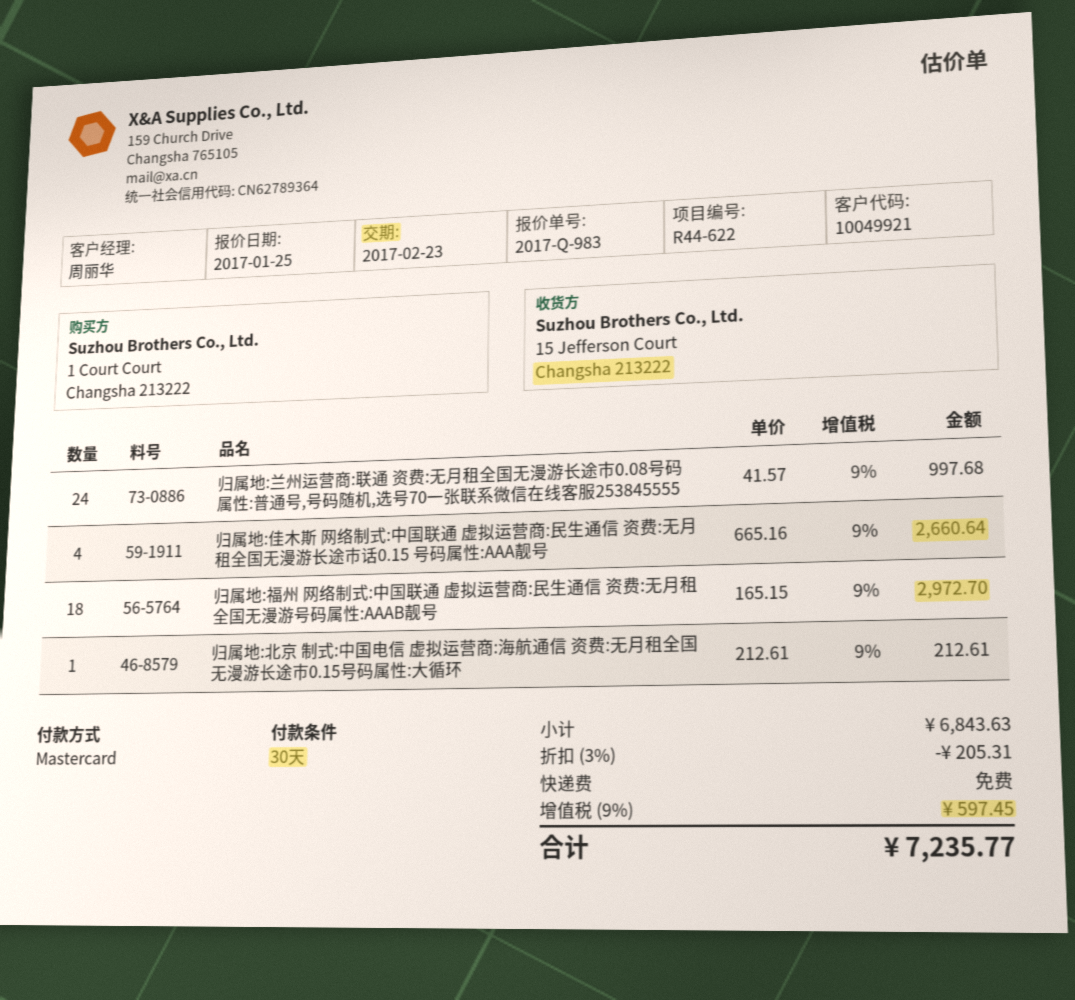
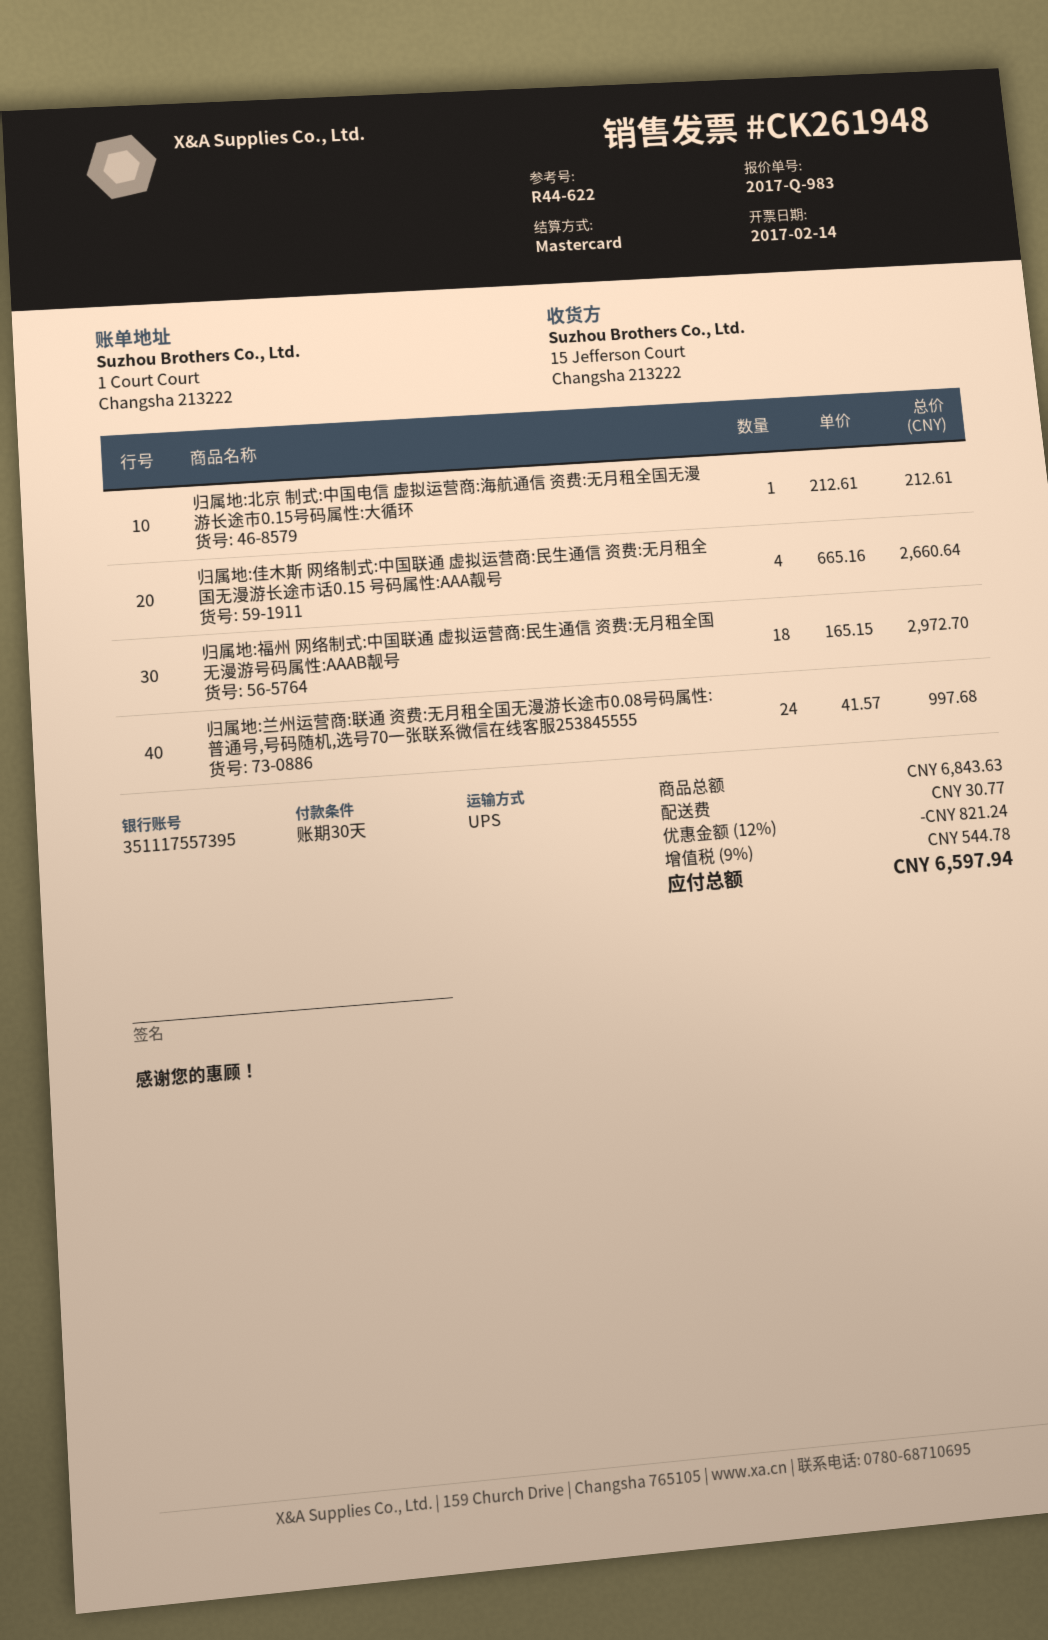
discount: 3% = 205.31 -> 12% = 821.24
shipping: 0.00 -> 30.77
tax: 9% = 597.45 -> 9% = 544.78
total: 7235.77 -> 6597.94

